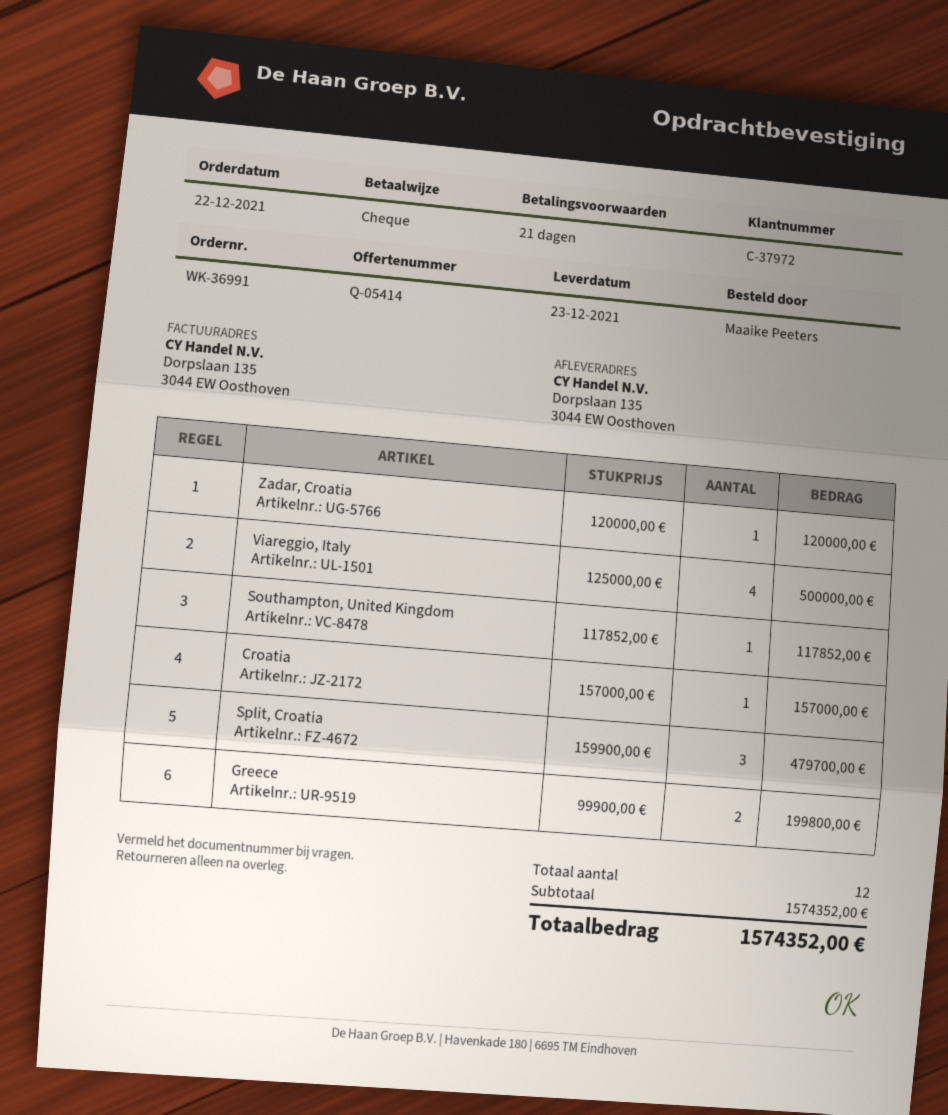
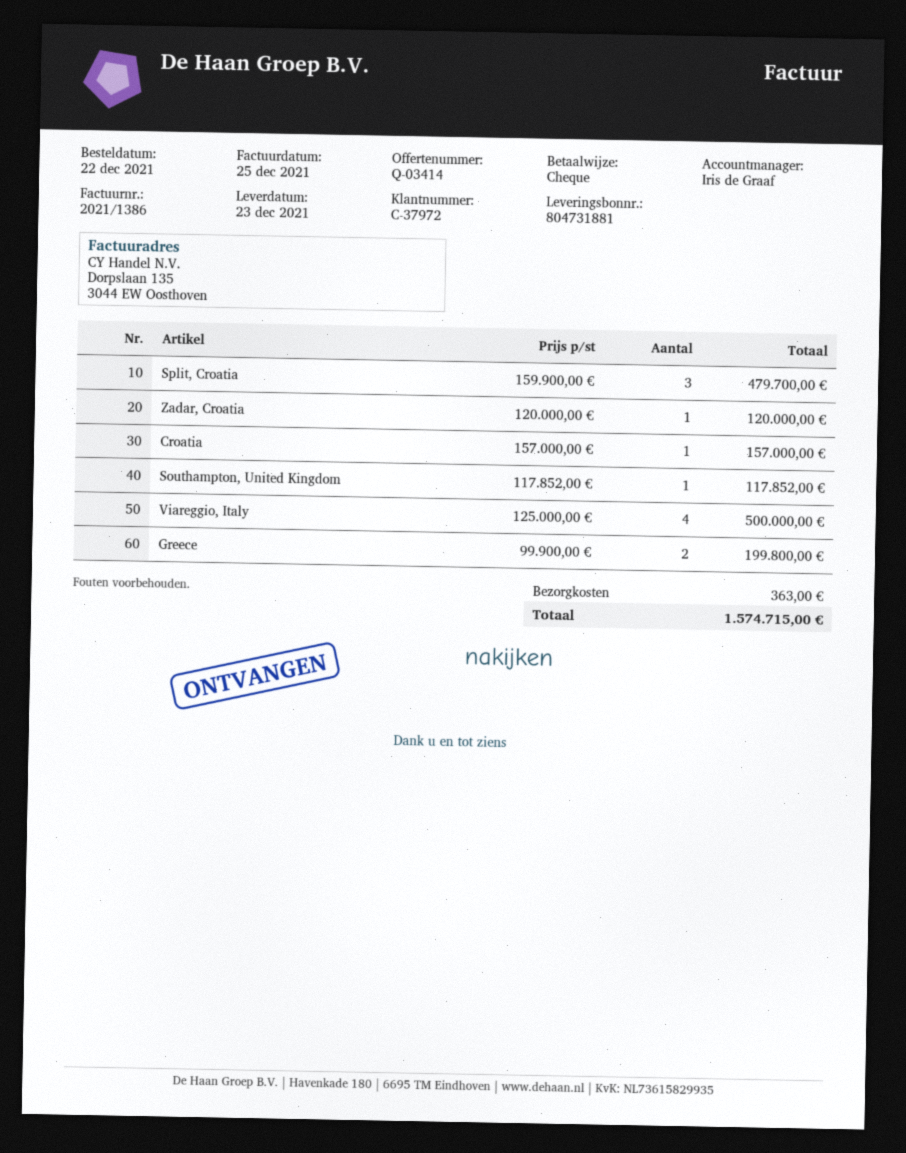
quote number: Q-05414 -> Q-03414
shipping: none -> 363.00
total: 1574352.00 -> 1574715.00

